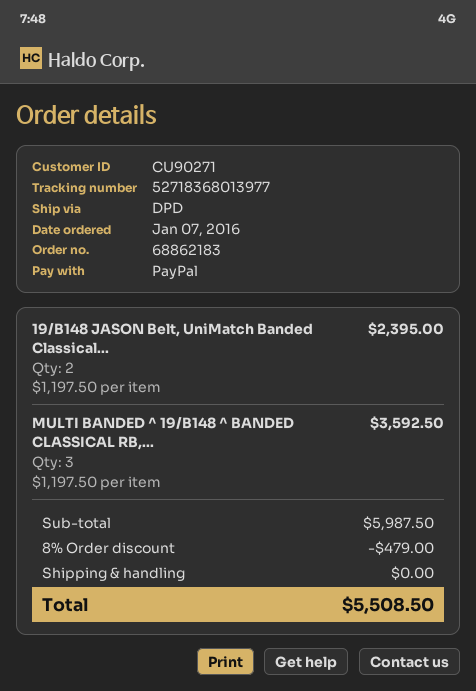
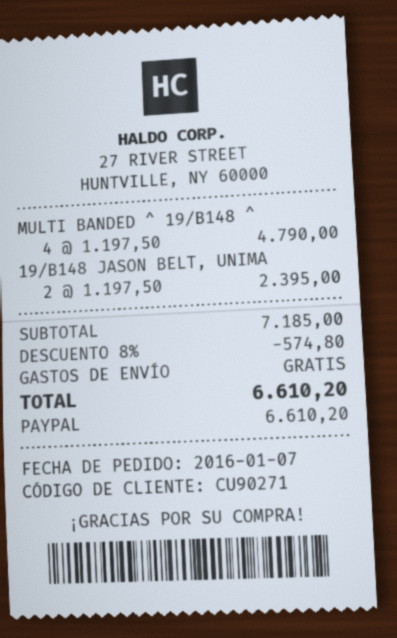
MULTI BANDED ^ 19/B148 ^ BANDED CLASSICAL RB,...: 3 x 1197.50 = 3592.50 -> 4 x 1197.50 = 4790.00
subtotal: 5987.50 -> 7185.00
discount: 8% = 479.00 -> 8% = 574.80
total: 5508.50 -> 6610.20

